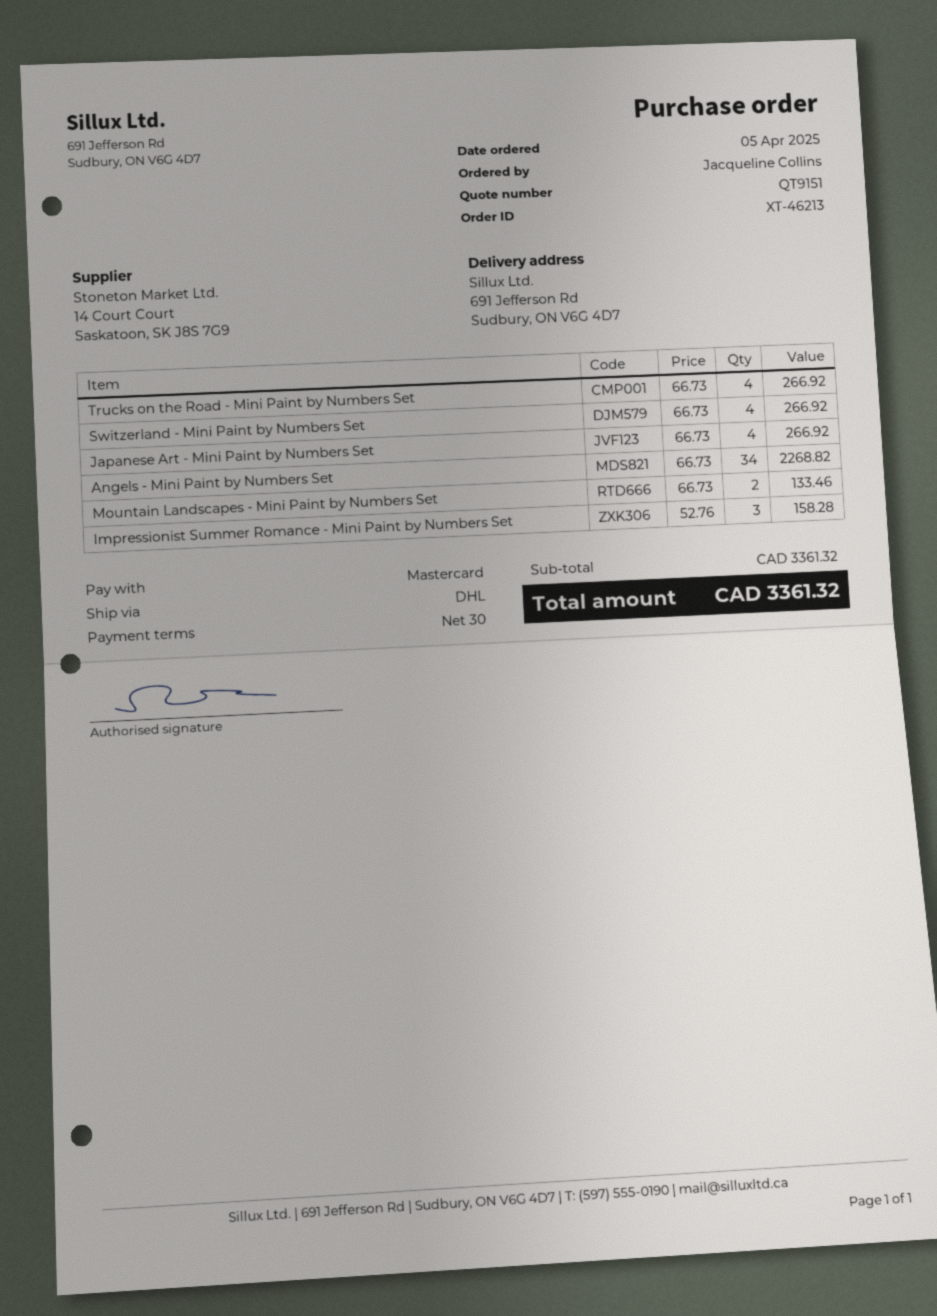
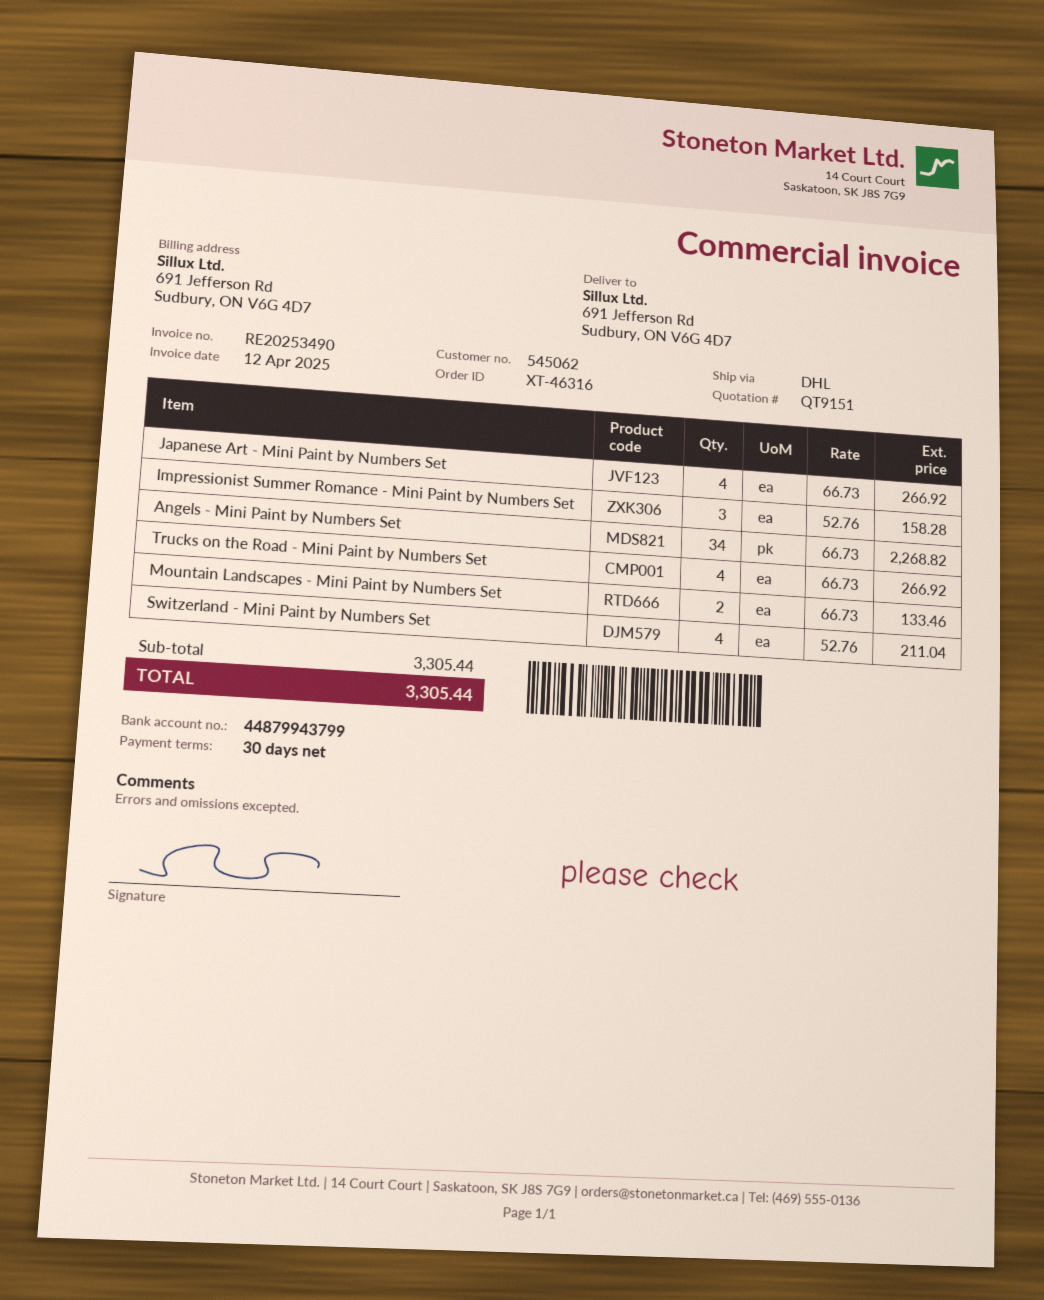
order number: XT-46213 -> XT-46316
Switzerland - Mini Paint by Numbers Set: 4 x 66.73 = 266.92 -> 4 x 52.76 = 211.04
subtotal: 3361.32 -> 3305.44
total: 3361.32 -> 3305.44

